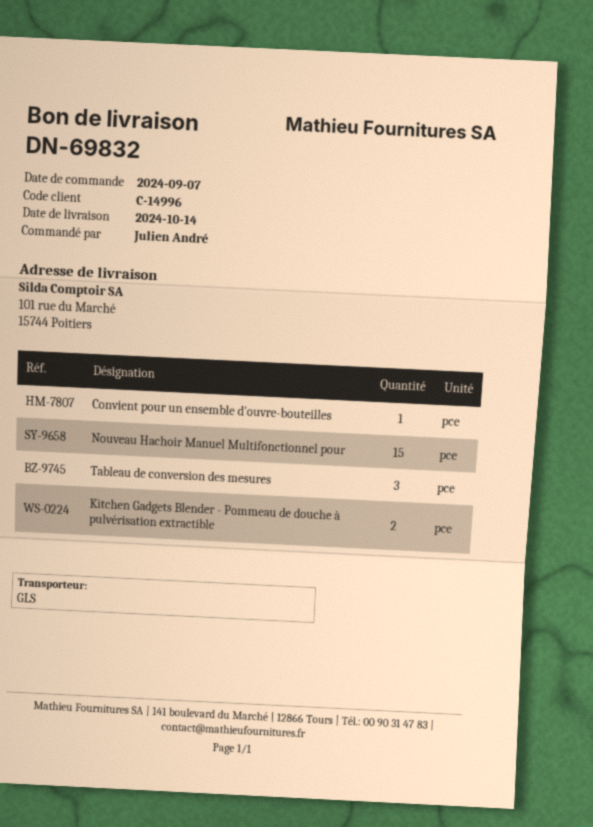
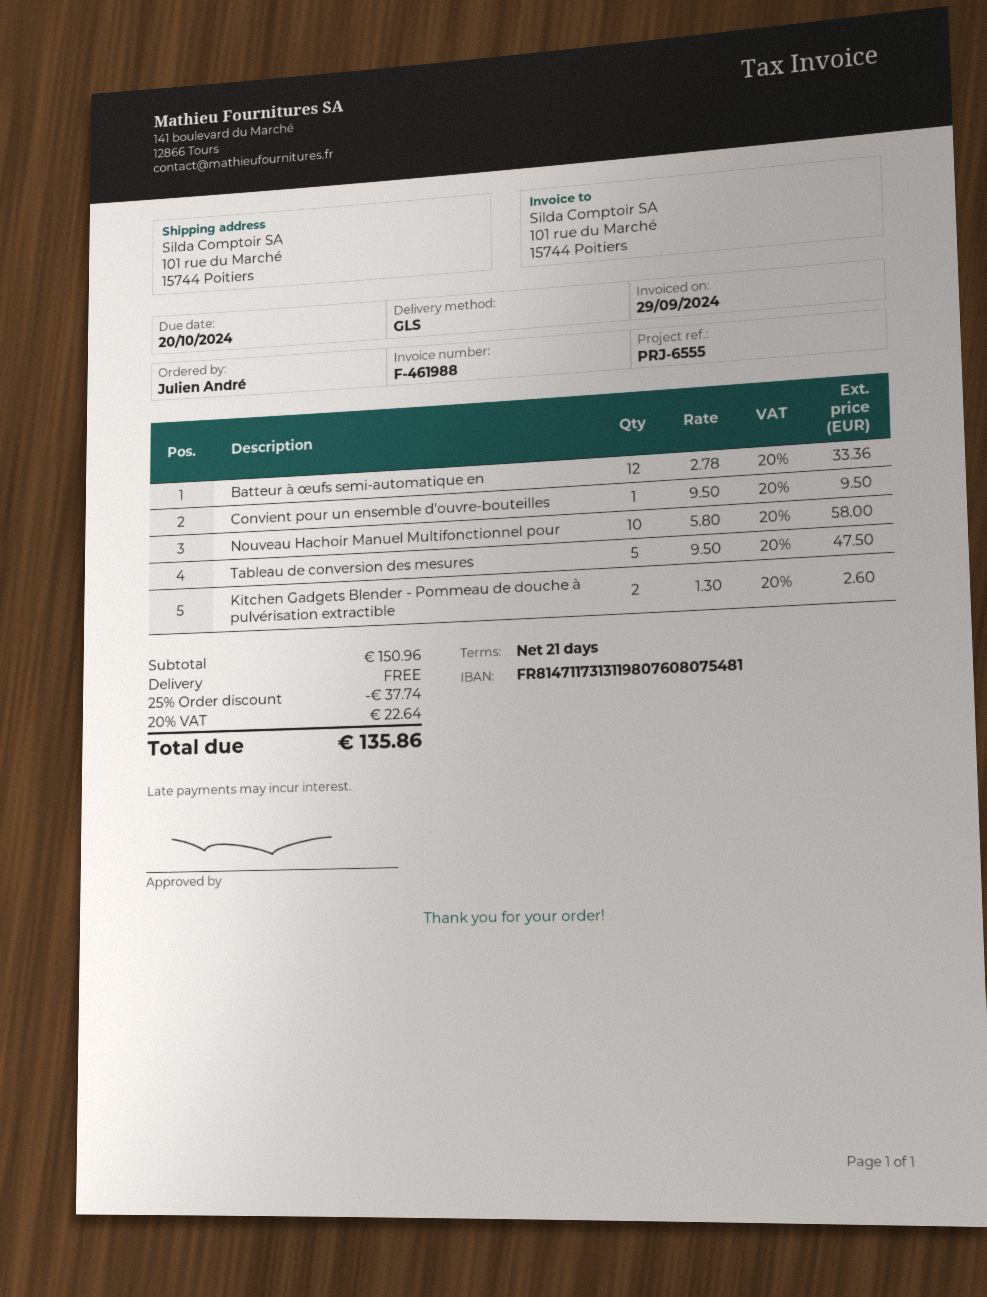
Nouveau Hachoir Manuel Multifonctionnel pour: 15 -> 10
Tableau de conversion des mesures: 3 -> 5
Batteur à œufs semi-automatique en: none -> 12

